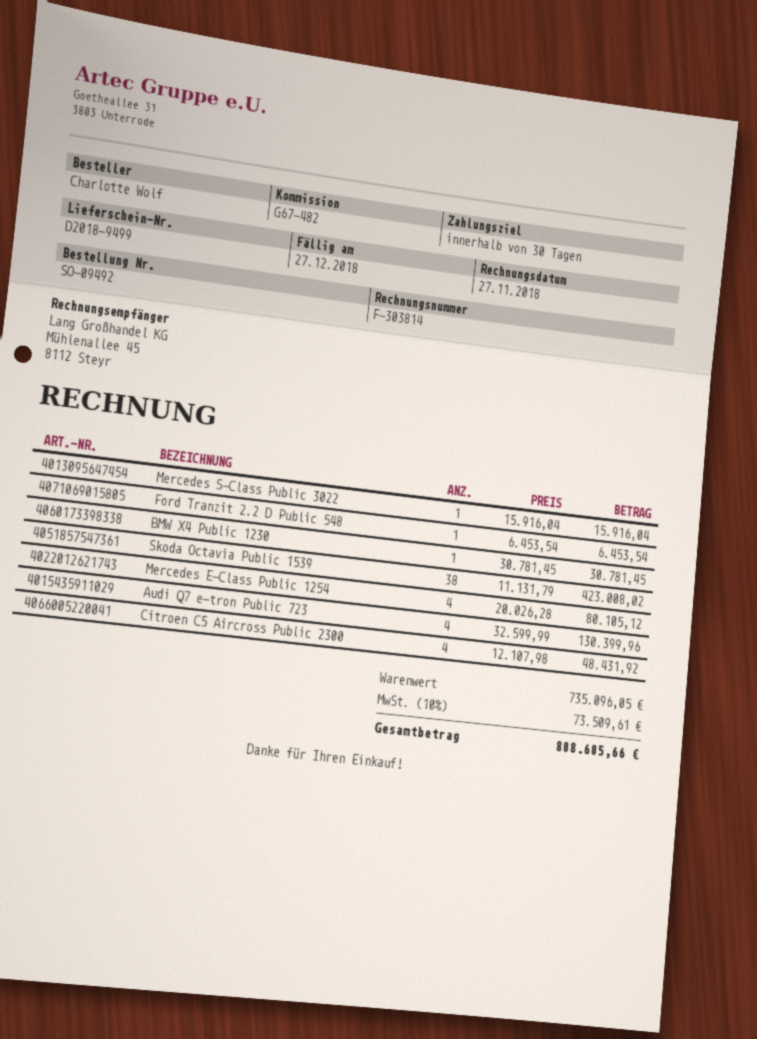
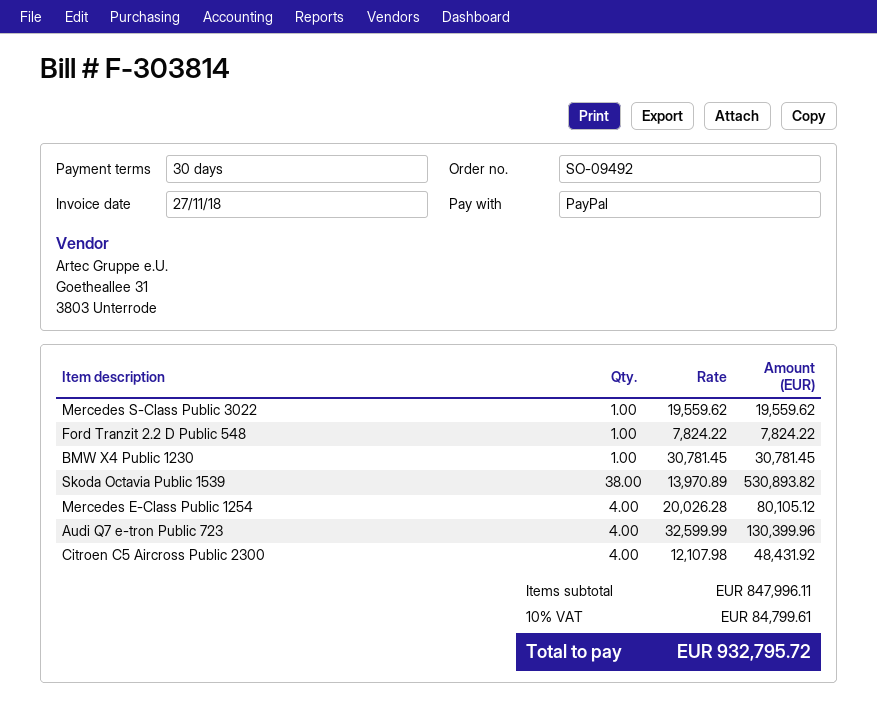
Mercedes S-Class Public 3022: 1 x 15916.04 = 15916.04 -> 1 x 19559.62 = 19559.62
Ford Tranzit 2.2 D Public 548: 1 x 6453.54 = 6453.54 -> 1 x 7824.22 = 7824.22
Skoda Octavia Public 1539: 38 x 11131.79 = 423008.02 -> 38 x 13970.89 = 530893.82
subtotal: 735096.05 -> 847996.11
tax: 10% = 73509.61 -> 10% = 84799.61
total: 808605.66 -> 932795.72

